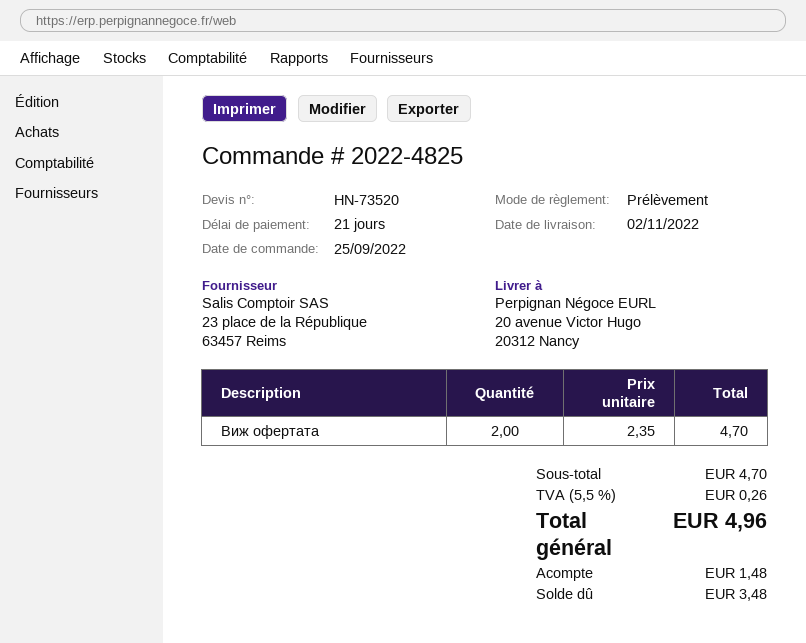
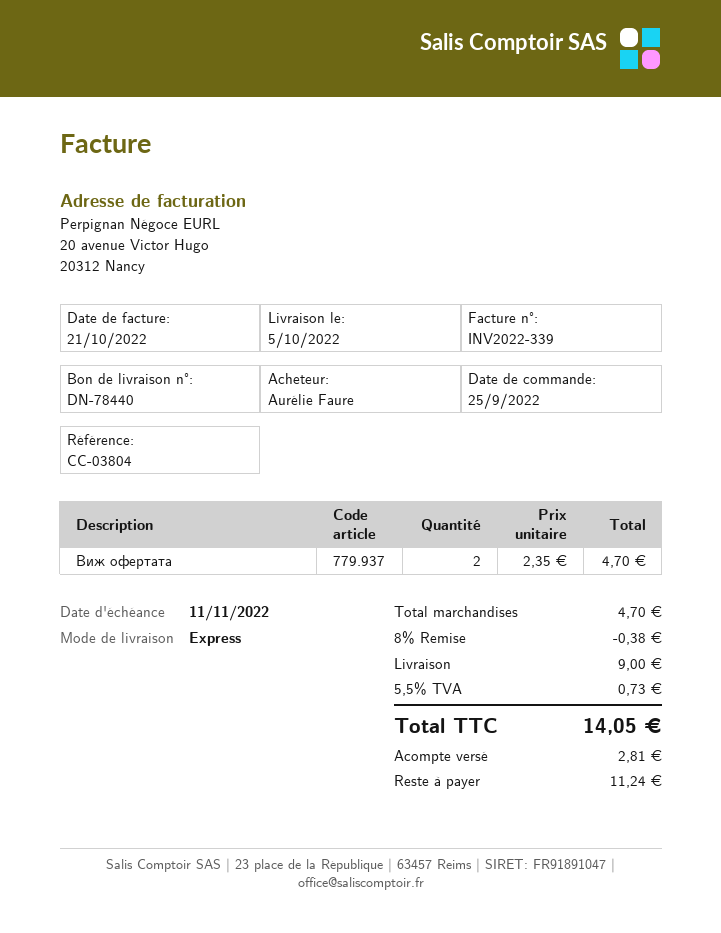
delivery date: 2022-11-02 -> 2022-10-05
discount: none -> 8% = 0.38
shipping: none -> 9.00
tax: 5.5% = 0.26 -> 5.5% = 0.73
total: 4.96 -> 14.05
deposit: 1.48 -> 2.81
balance: 3.48 -> 11.24

